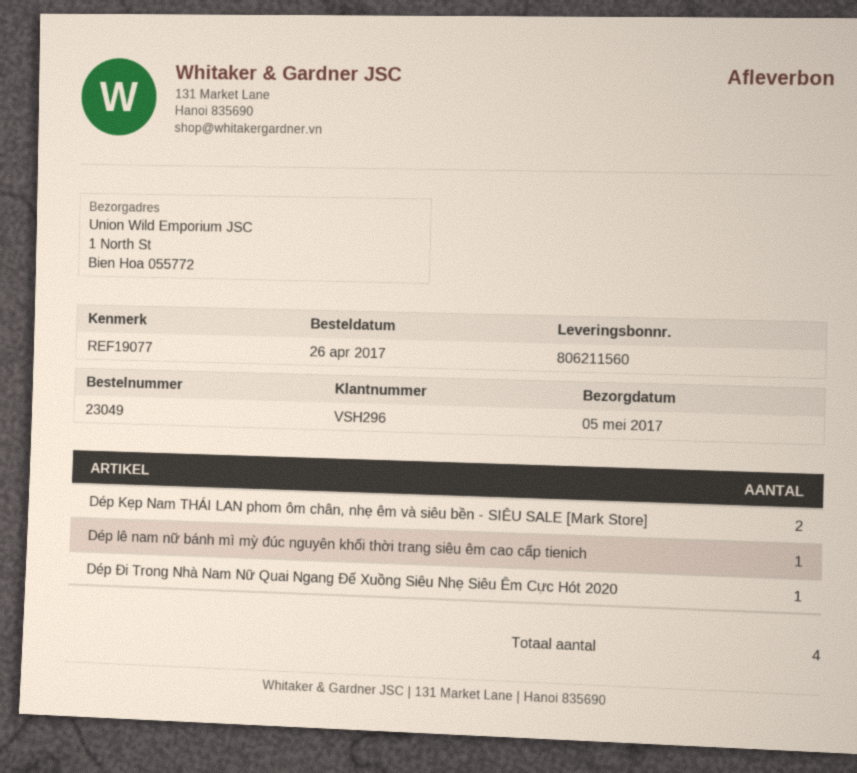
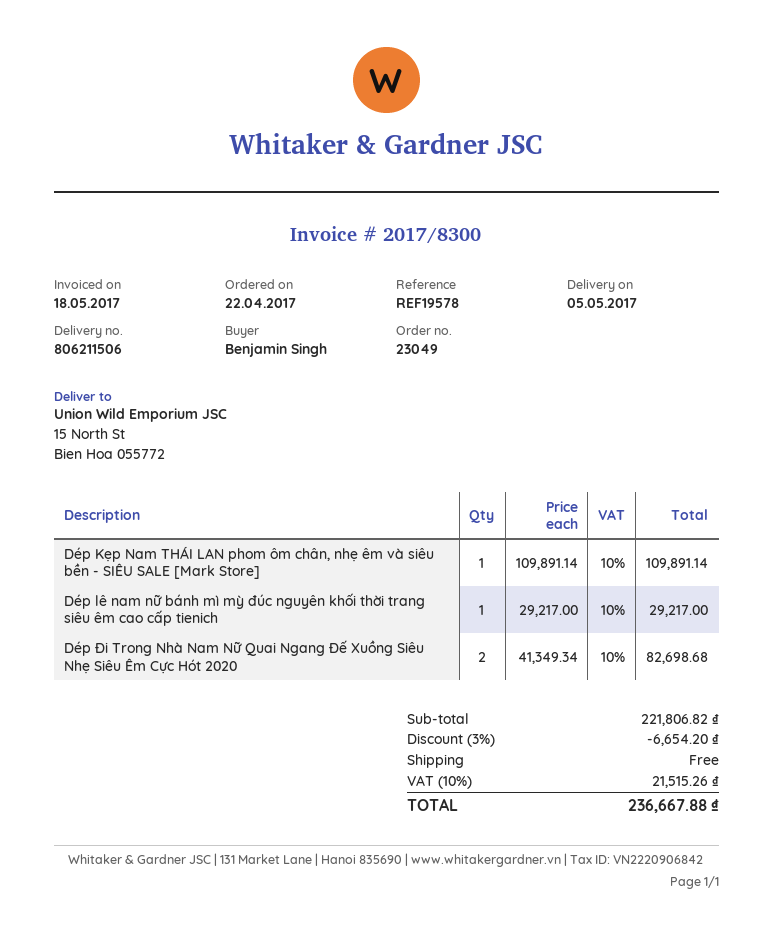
order date: 2017-04-26 -> 2017-04-22
delivery note number: 806211560 -> 806211506
reference: REF19077 -> REF19578
ship to: 1 North St, Bien Hoa 055772 -> 15 North St, Bien Hoa 055772
Dép Kẹp Nam THÁI LAN phom ôm chân, nhẹ êm và siêu bền - SIÊU SALE [Mark Store]: 2 -> 1
Dép Đi Trong Nhà Nam Nữ Quai Ngang Đế Xuồng Siêu Nhẹ Siêu Êm Cực Hót 2020: 1 -> 2

